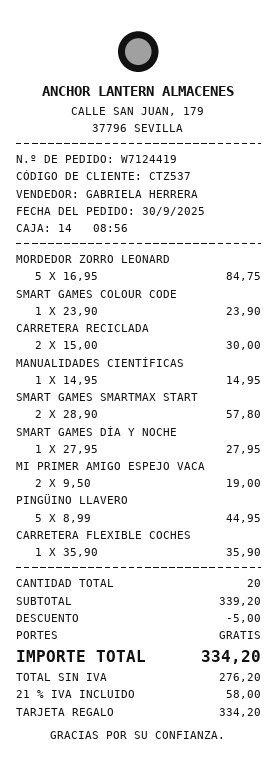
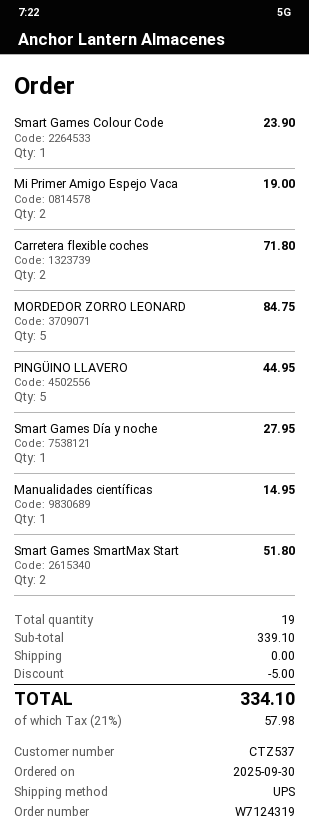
order number: W7124419 -> W7124319
CARRETERA RECICLADA: 2 for 30.00 -> none
SMART GAMES SMARTMAX START: 2 for 57.80 -> 2 for 51.80
CARRETERA FLEXIBLE COCHES: 1 for 35.90 -> 2 for 71.80
total quantity: 20 -> 19
subtotal: 339.20 -> 339.10
tax: 21% = 58.00 -> 21% = 57.98
total: 334.20 -> 334.10

